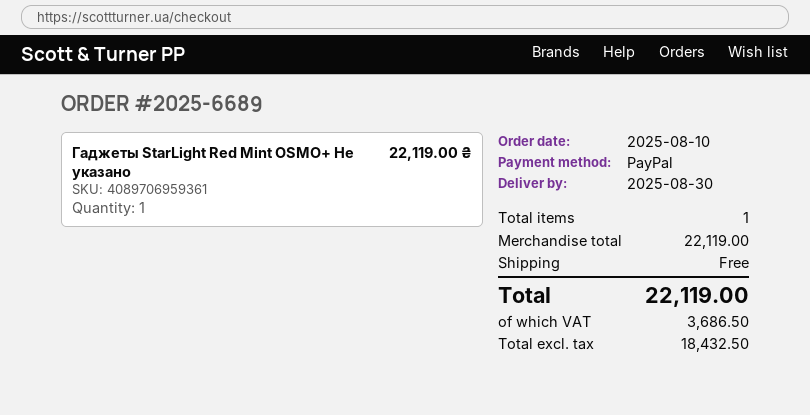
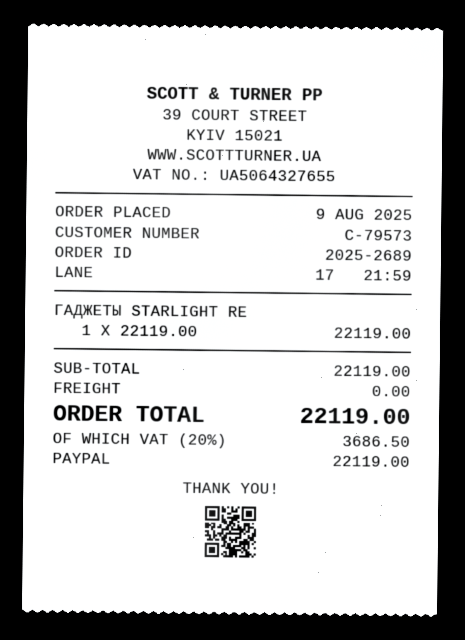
order number: 2025-6689 -> 2025-2689
order date: 2025-08-10 -> 2025-08-09

